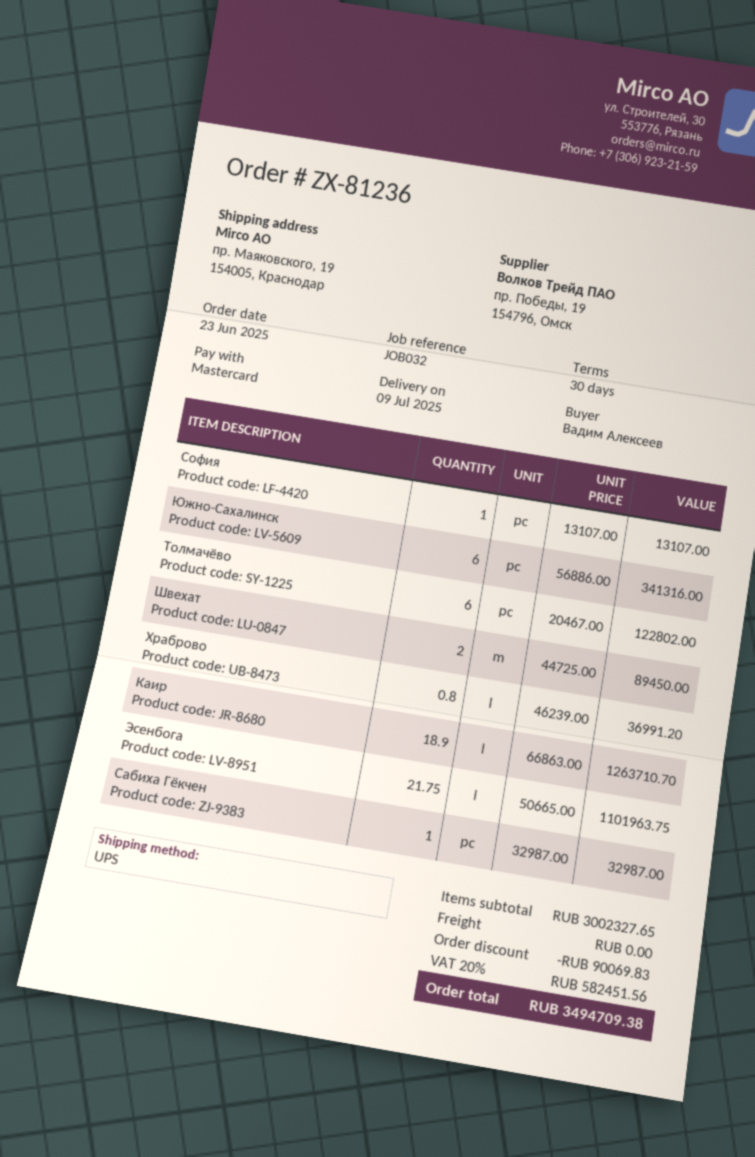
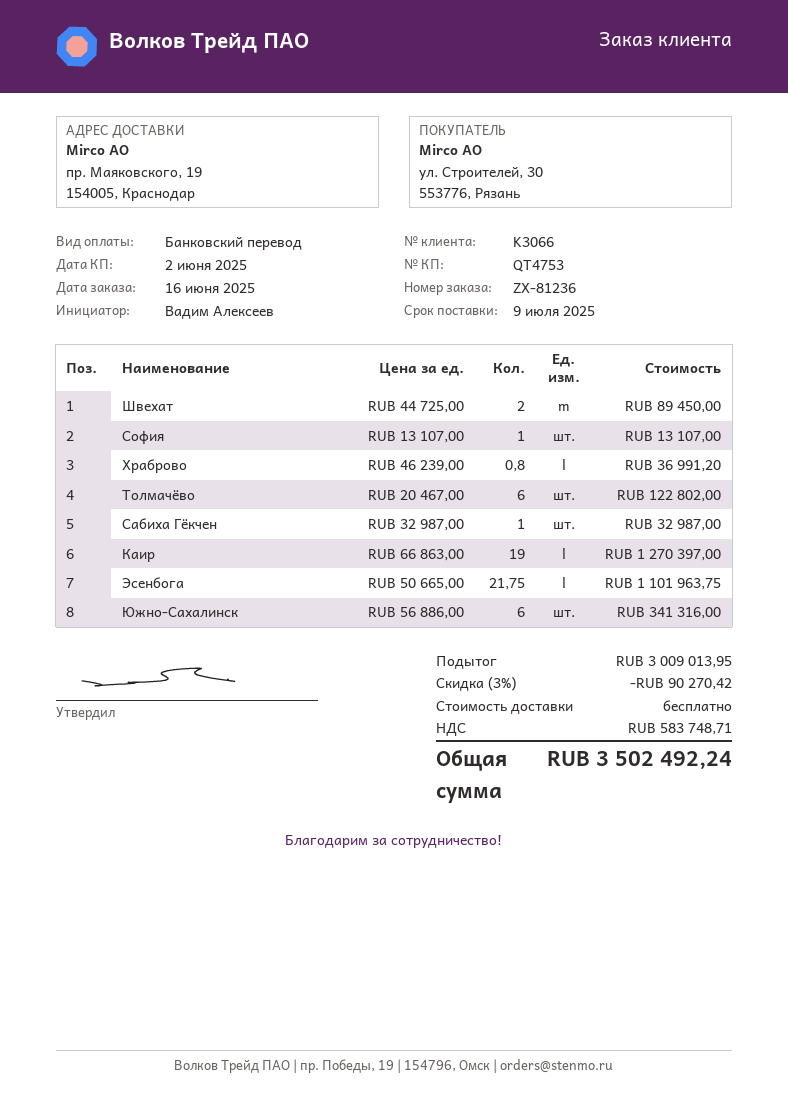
order date: 2025-06-23 -> 2025-06-16
payment method: Mastercard -> bank transfer
Каир: 18.9 x 66863.00 = 1263710.70 -> 19 x 66863.00 = 1270397.00
subtotal: 3002327.65 -> 3009013.95
discount: 90069.83 -> 90270.42
tax: 582451.56 -> 583748.71
total: 3494709.38 -> 3502492.24

